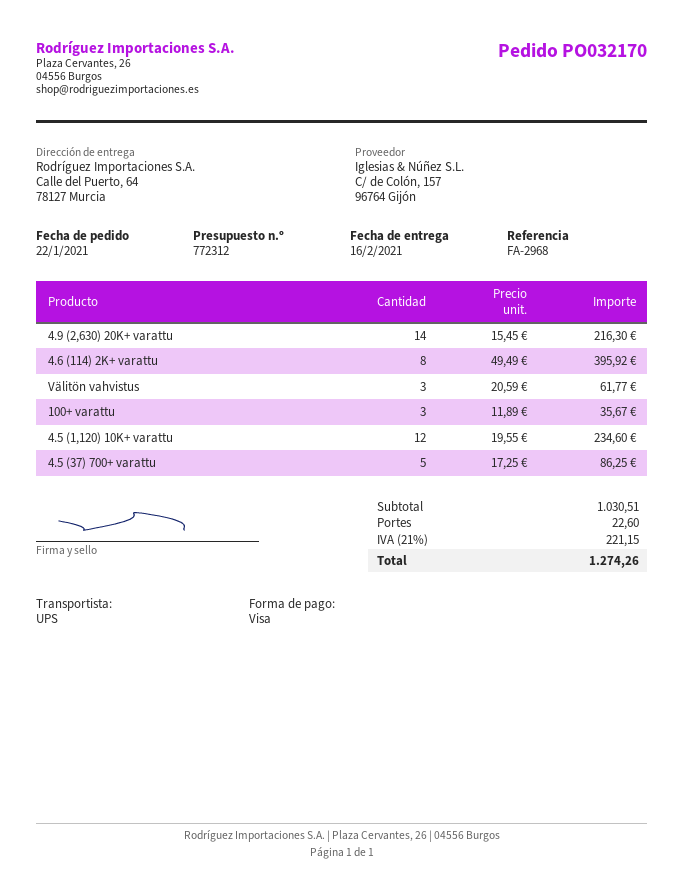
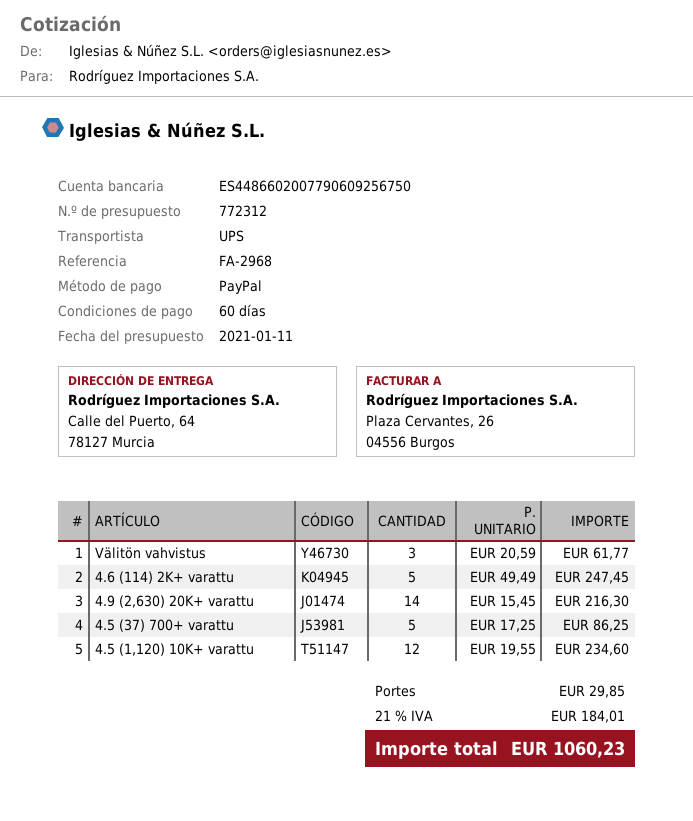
payment method: Visa -> PayPal
4.6 (114) 2K+ varattu: 8 x 49.49 = 395.92 -> 5 x 49.49 = 247.45
100+ varattu: 3 x 11.89 = 35.67 -> none
shipping: 22.60 -> 29.85
tax: 21% = 221.15 -> 21% = 184.01
total: 1274.26 -> 1060.23

